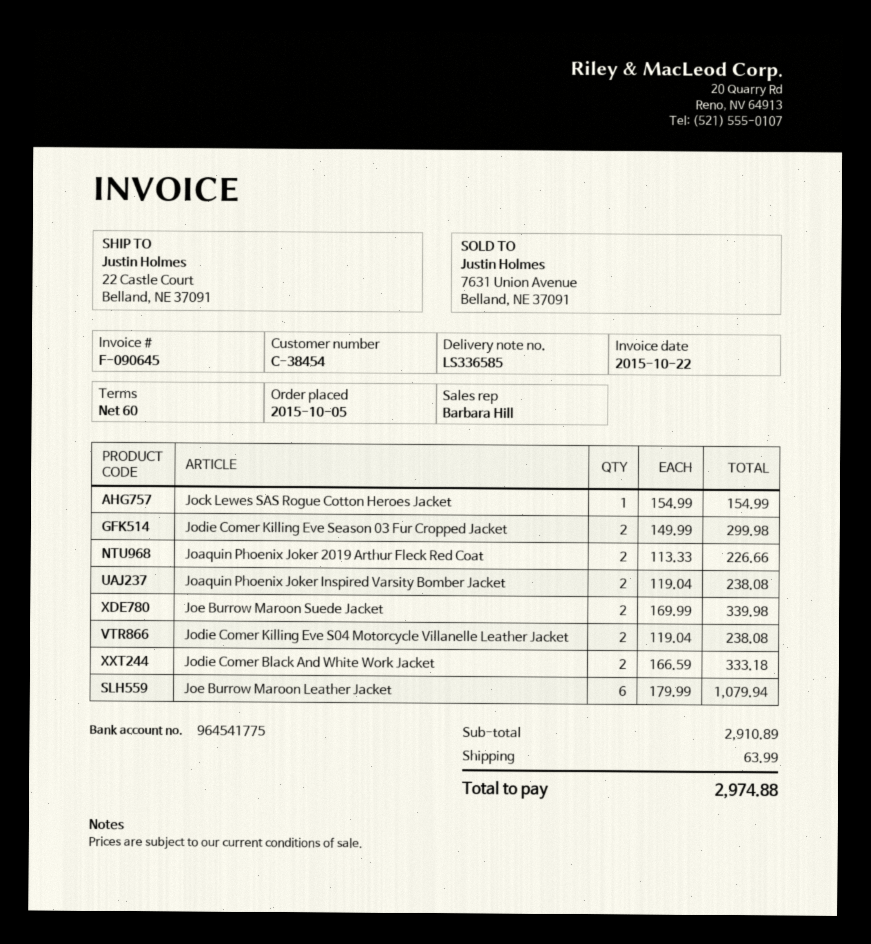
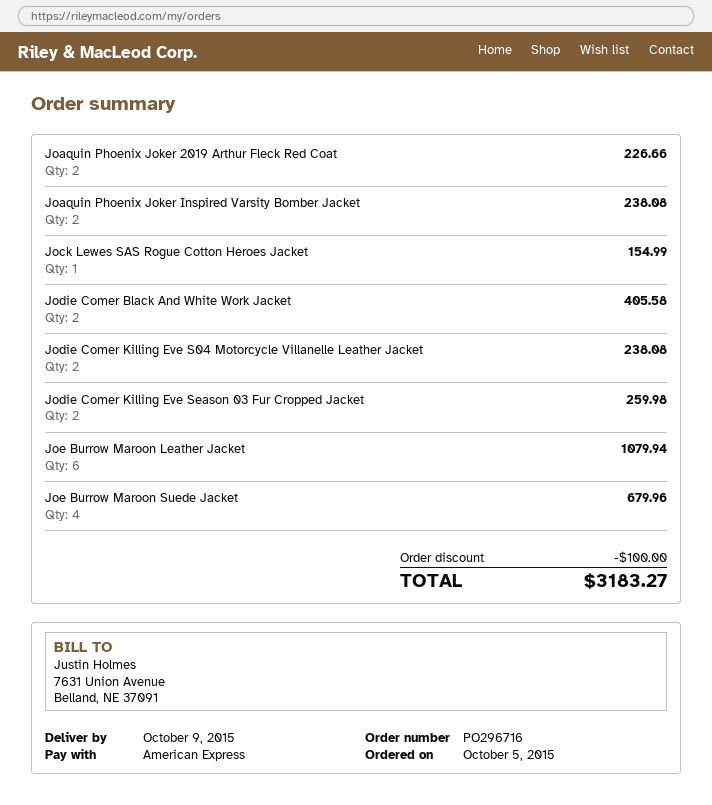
Jodie Comer Killing Eve Season 03 Fur Cropped Jacket: 2 for 299.98 -> 2 for 259.98
Joe Burrow Maroon Suede Jacket: 2 for 339.98 -> 4 for 679.96
Jodie Comer Black And White Work Jacket: 2 for 333.18 -> 2 for 405.58
discount: none -> 100.00
shipping: 63.99 -> none
total: 2974.88 -> 3183.27

